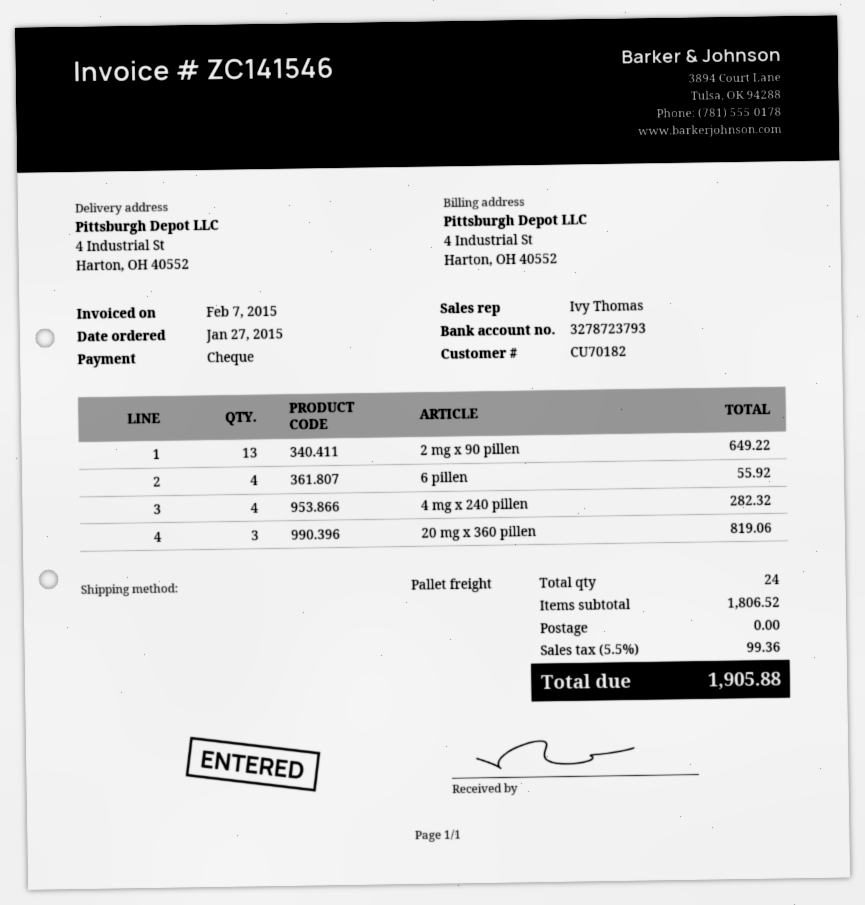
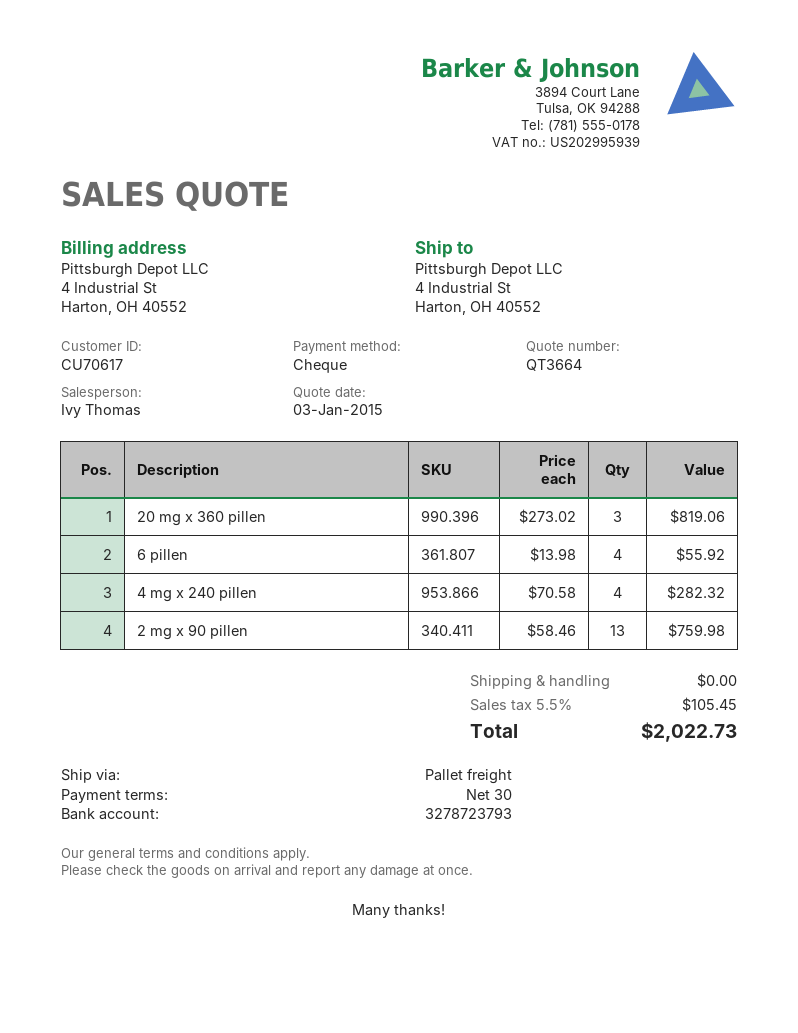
customer number: CU70182 -> CU70617
2 mg x 90 pillen: 13 for 649.22 -> 13 for 759.98
tax: 5.5% = 99.36 -> 5.5% = 105.45
total: 1905.88 -> 2022.73

